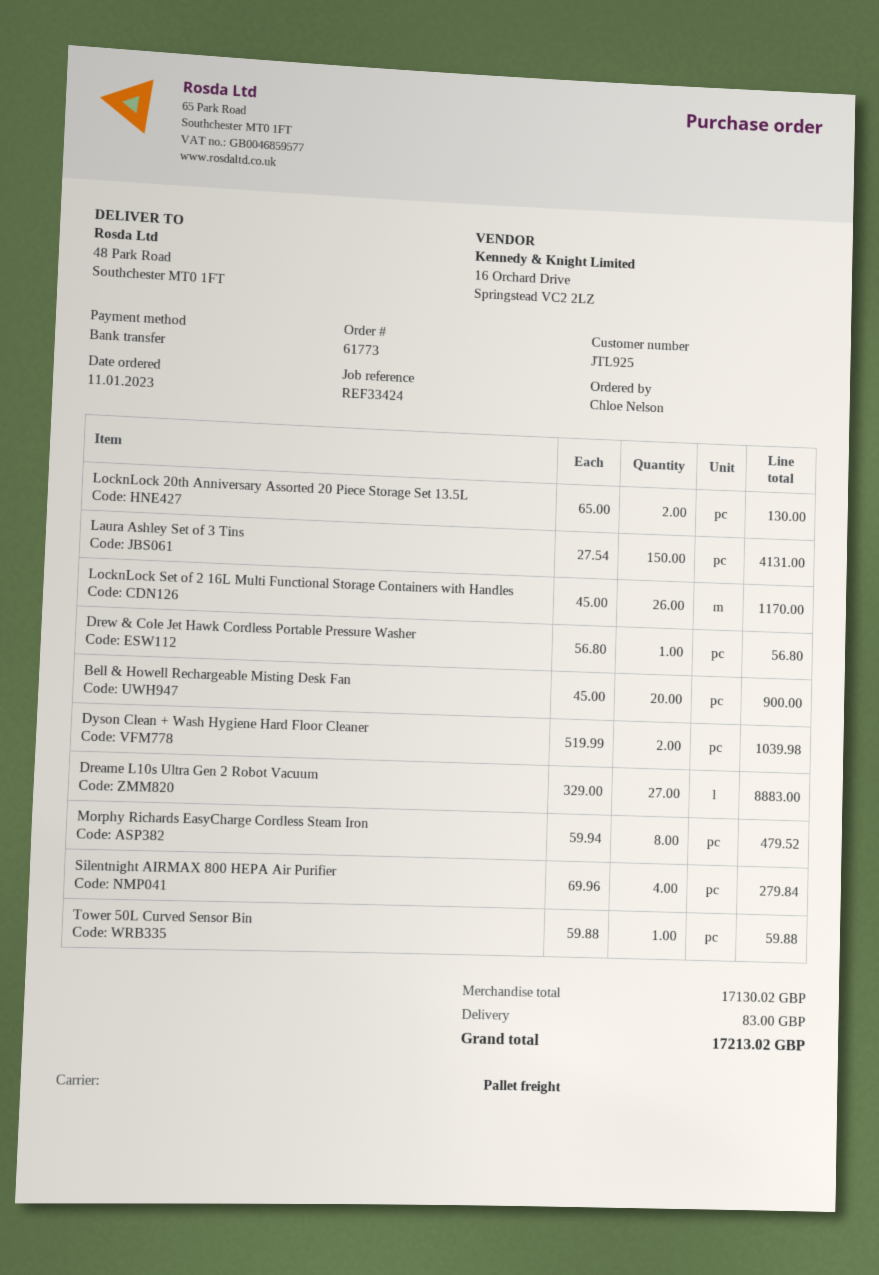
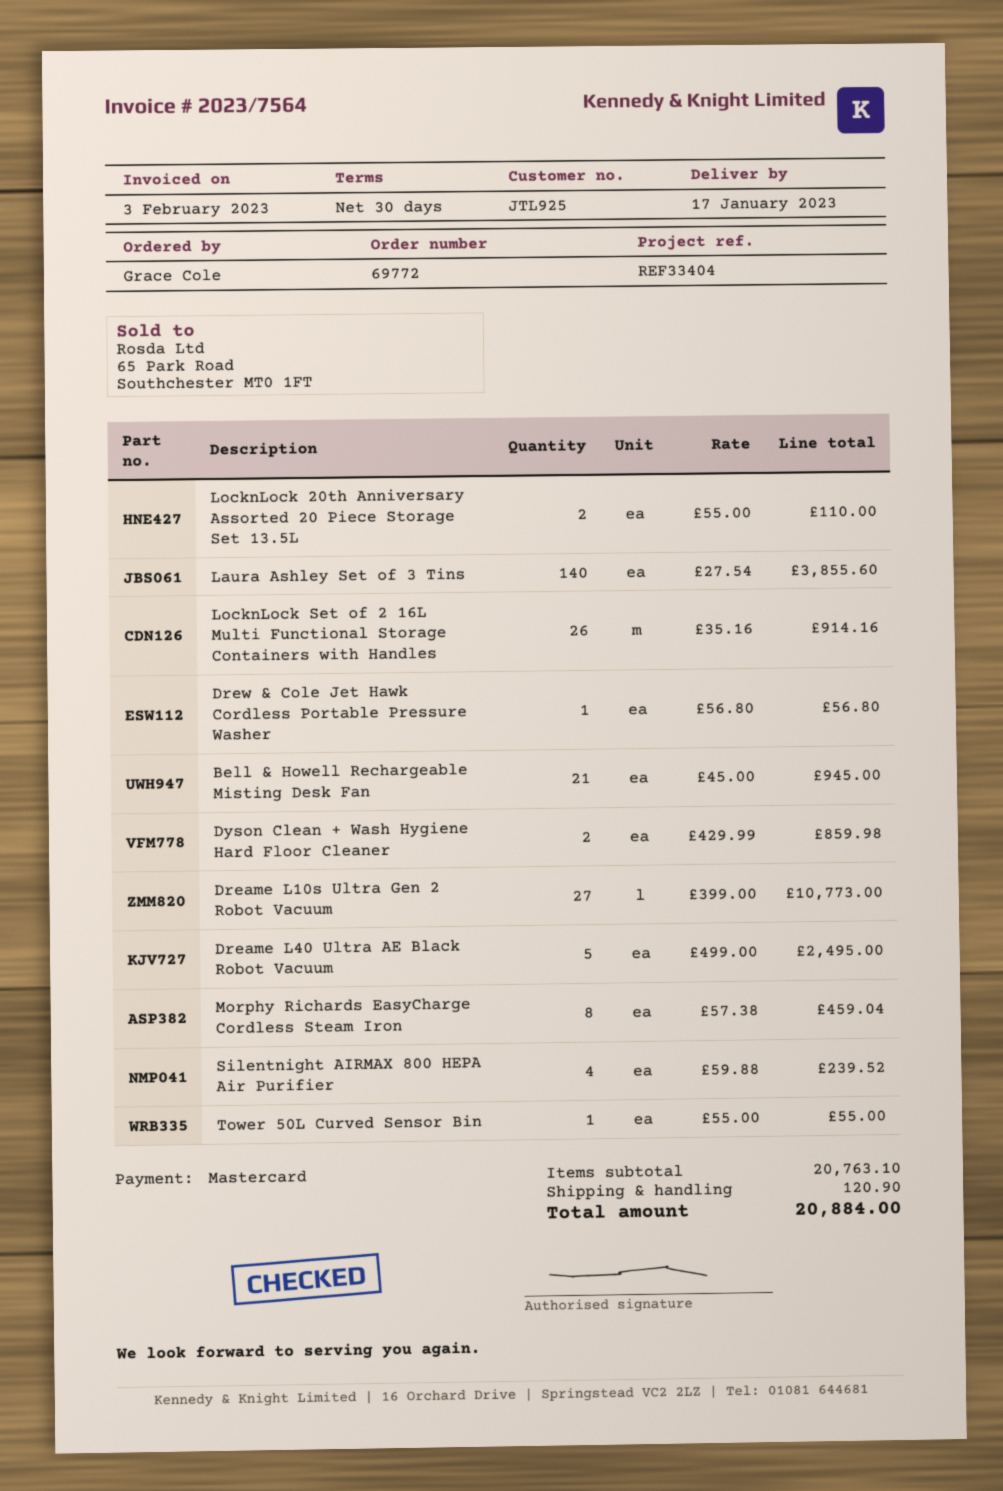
order number: 61773 -> 69772
reference: REF33424 -> REF33404
ordered by: Chloe Nelson -> Grace Cole
payment method: bank transfer -> Mastercard
LocknLock 20th Anniversary Assorted 20 Piece Storage Set 13.5L: 2 x 65.00 = 130.00 -> 2 x 55.00 = 110.00
Laura Ashley Set of 3 Tins: 150 x 27.54 = 4131.00 -> 140 x 27.54 = 3855.60
LocknLock Set of 2 16L Multi Functional Storage Containers with Handles: 26 x 45.00 = 1170.00 -> 26 x 35.16 = 914.16
Bell & Howell Rechargeable Misting Desk Fan: 20 x 45.00 = 900.00 -> 21 x 45.00 = 945.00
Dyson Clean + Wash Hygiene Hard Floor Cleaner: 2 x 519.99 = 1039.98 -> 2 x 429.99 = 859.98
Dreame L10s Ultra Gen 2 Robot Vacuum: 27 x 329.00 = 8883.00 -> 27 x 399.00 = 10773.00
Morphy Richards EasyCharge Cordless Steam Iron: 8 x 59.94 = 479.52 -> 8 x 57.38 = 459.04
Silentnight AIRMAX 800 HEPA Air Purifier: 4 x 69.96 = 279.84 -> 4 x 59.88 = 239.52
Tower 50L Curved Sensor Bin: 1 x 59.88 = 59.88 -> 1 x 55.00 = 55.00
Dreame L40 Ultra AE Black Robot Vacuum: none -> 5 x 499.00 = 2495.00
subtotal: 17130.02 -> 20763.10
shipping: 83.00 -> 120.90
total: 17213.02 -> 20884.00

